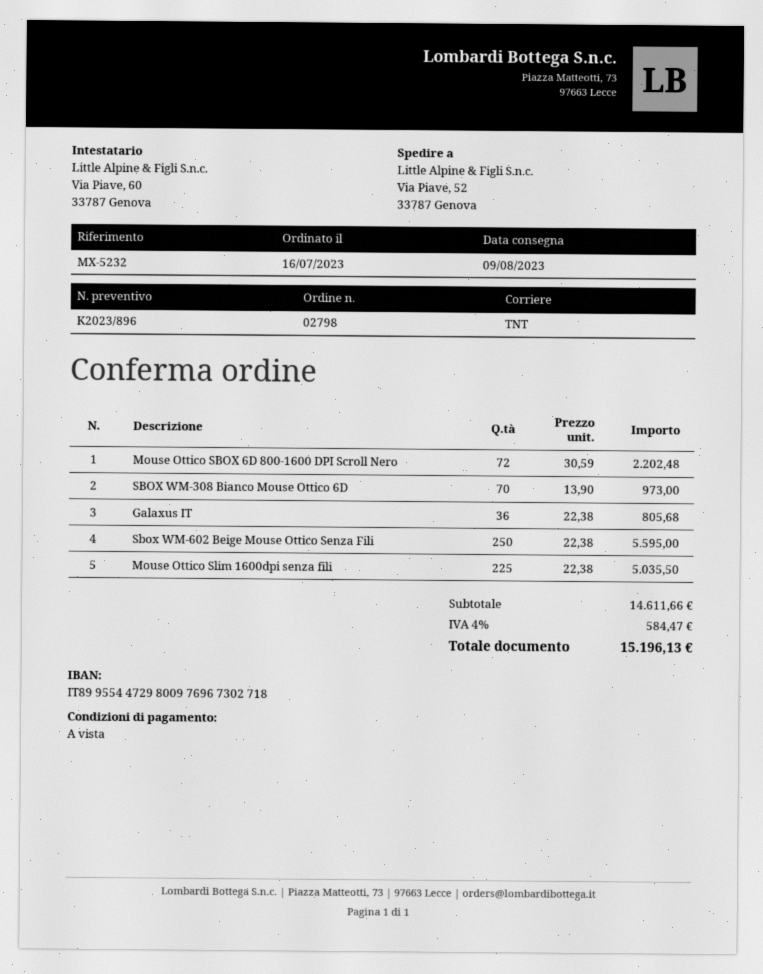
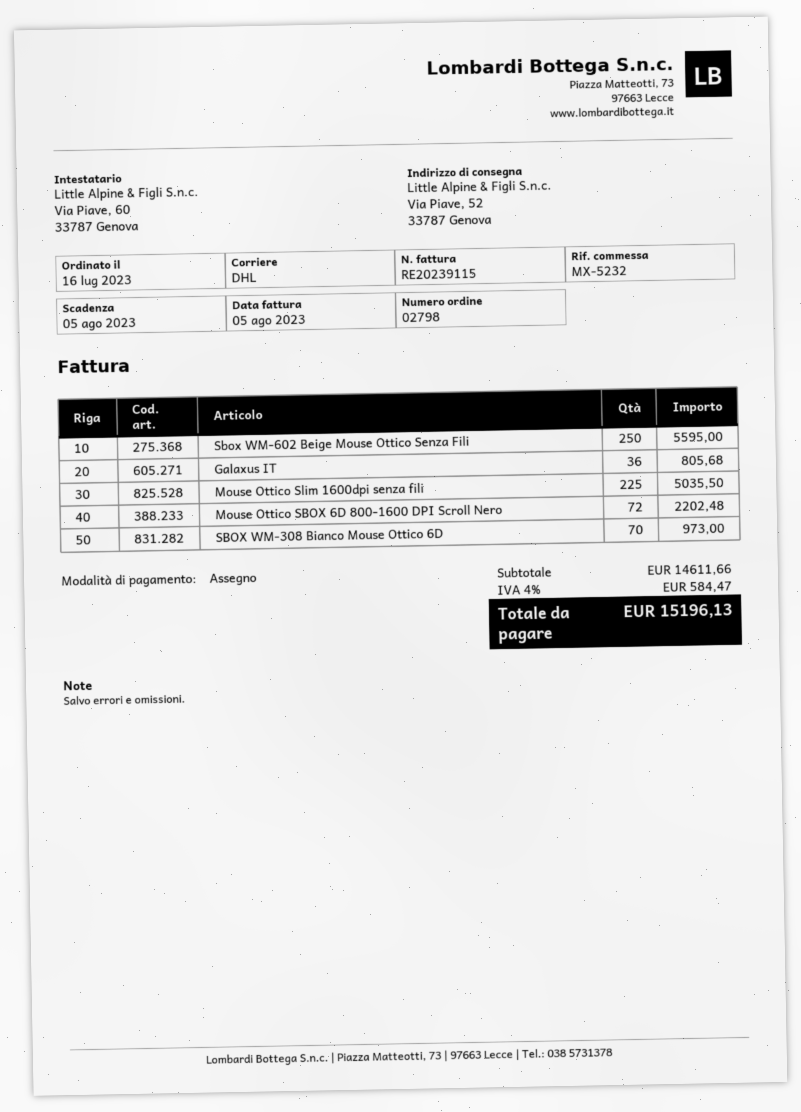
shipping method: TNT -> DHL

